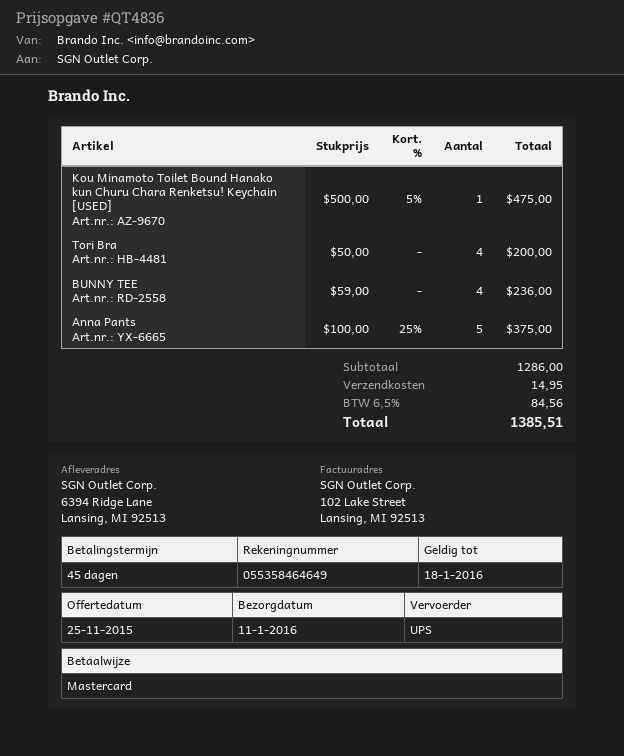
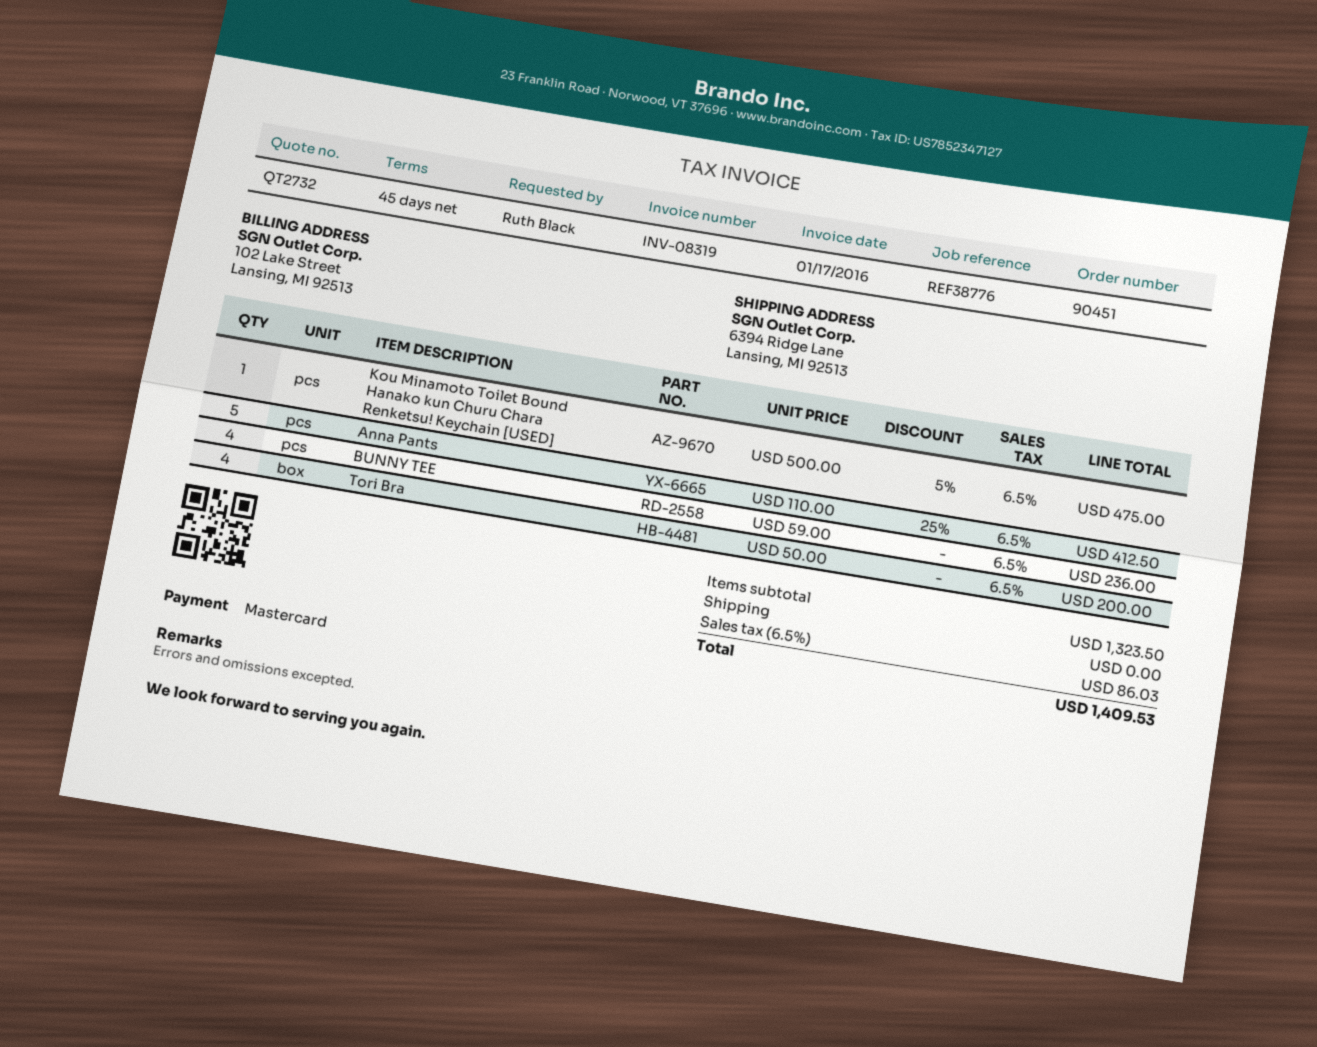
quote number: QT4836 -> QT2732
Anna Pants: 5 x 100.00 - 25% = 375.00 -> 5 x 110.00 - 25% = 412.50
subtotal: 1286.00 -> 1323.50
shipping: 14.95 -> 0.00
tax: 6.5% = 84.56 -> 6.5% = 86.03
total: 1385.51 -> 1409.53

